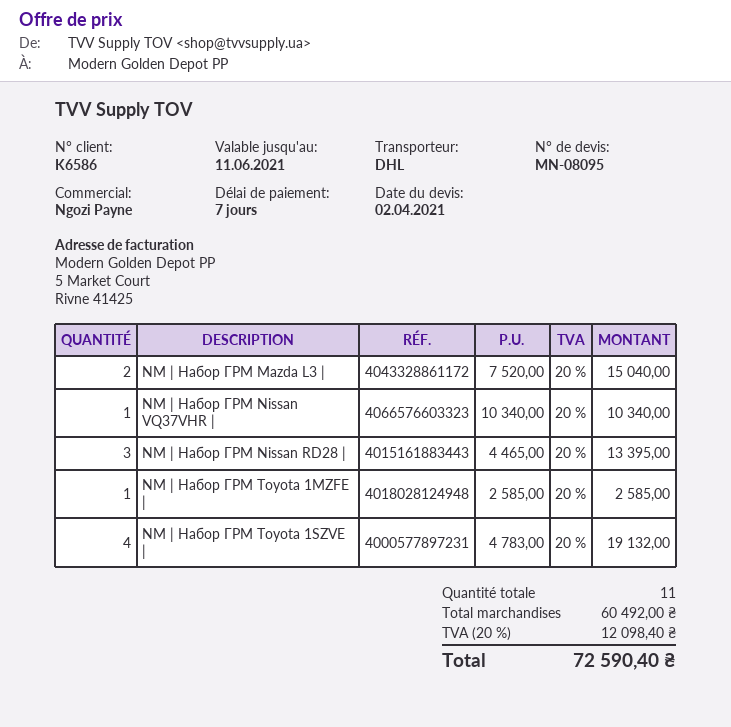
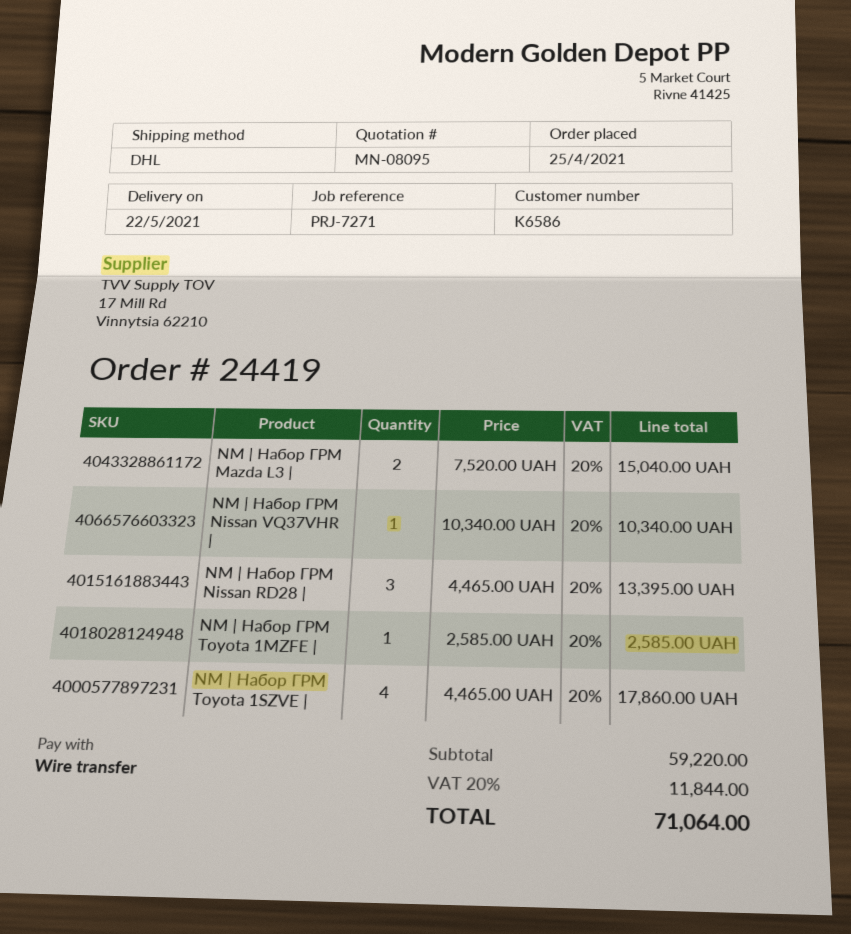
NM | Набор ГРМ Toyota 1SZVE |: 4 x 4783.00 = 19132.00 -> 4 x 4465.00 = 17860.00
subtotal: 60492.00 -> 59220.00
tax: 20% = 12098.40 -> 20% = 11844.00
total: 72590.40 -> 71064.00

